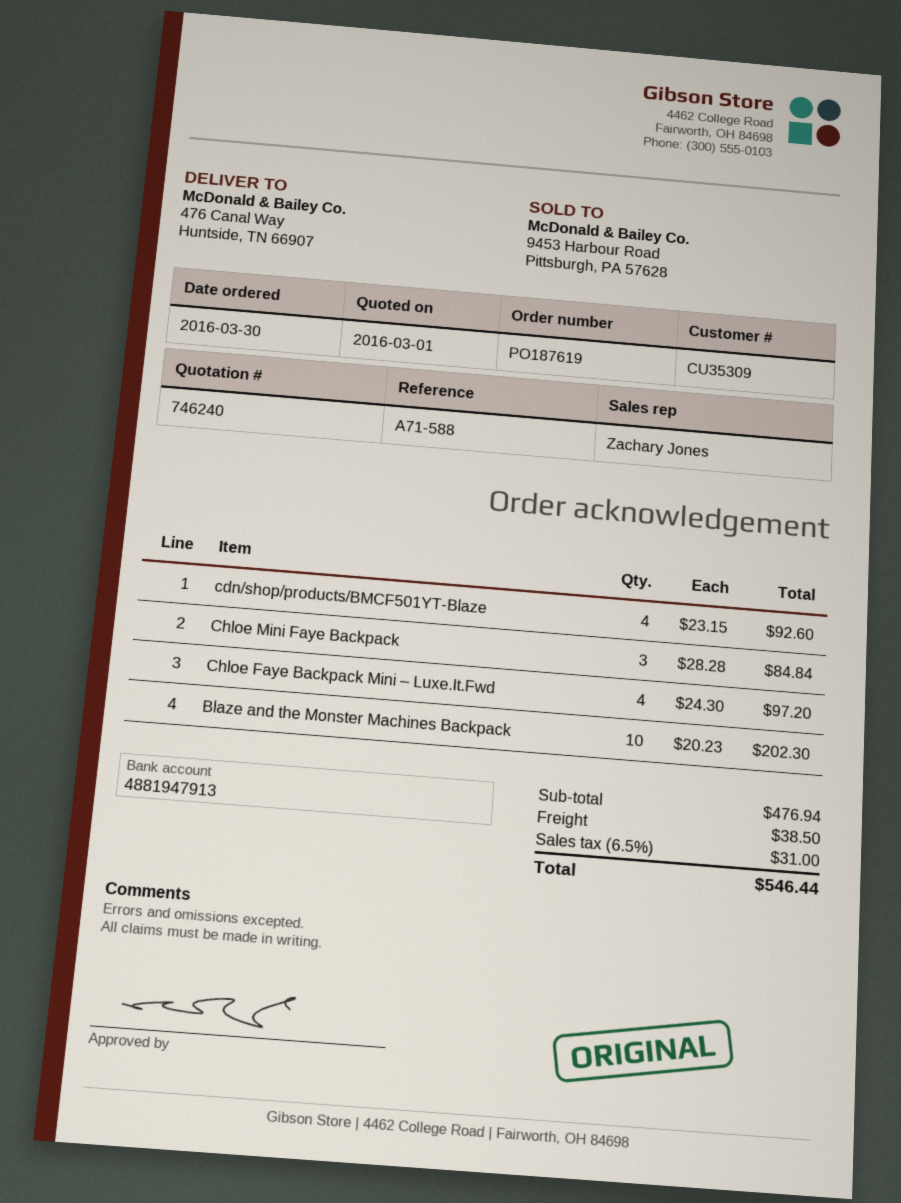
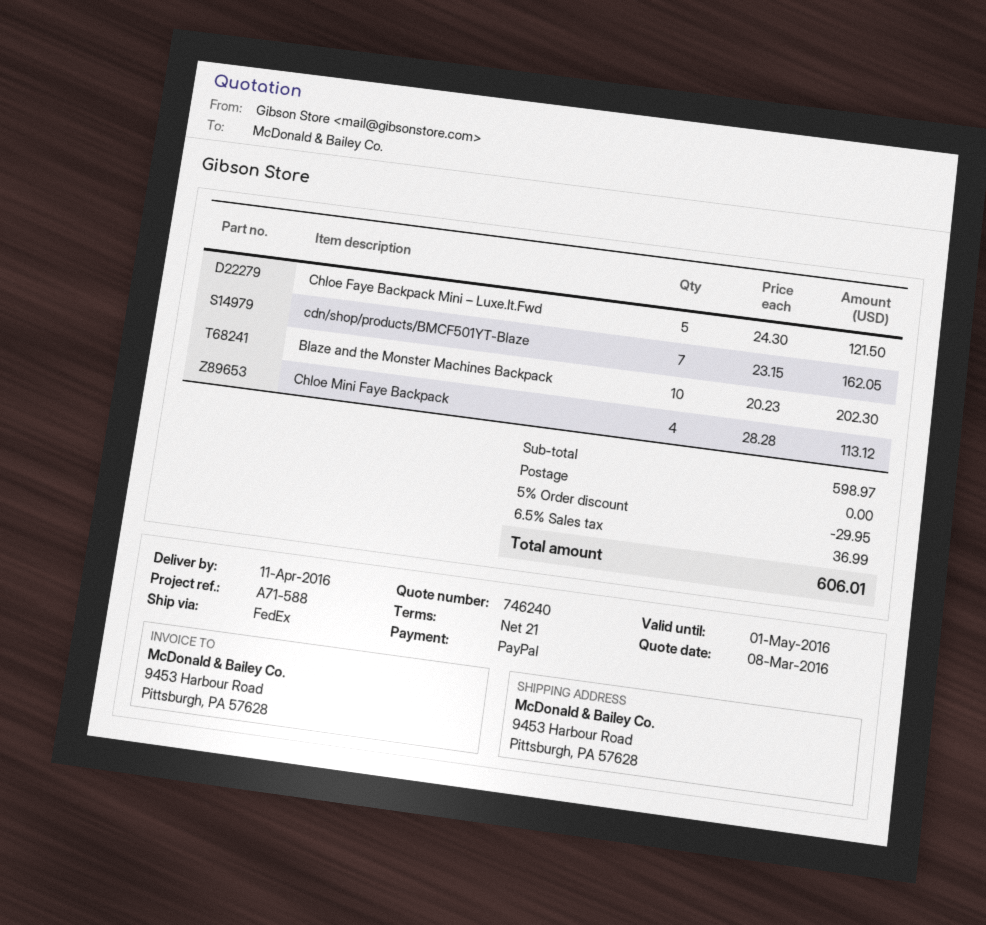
quote date: 2016-03-01 -> 2016-03-08
ship to: 476 Canal Way, Huntside, TN 66907 -> 9453 Harbour Road, Pittsburgh, PA 57628
cdn/shop/products/BMCF501YT-Blaze: 4 x 23.15 = 92.60 -> 7 x 23.15 = 162.05
Chloe Mini Faye Backpack: 3 x 28.28 = 84.84 -> 4 x 28.28 = 113.12
Chloe Faye Backpack Mini – Luxe.It.Fwd: 4 x 24.30 = 97.20 -> 5 x 24.30 = 121.50
subtotal: 476.94 -> 598.97
discount: none -> 5% = 29.95
shipping: 38.50 -> 0.00
tax: 6.5% = 31.00 -> 6.5% = 36.99
total: 546.44 -> 606.01

